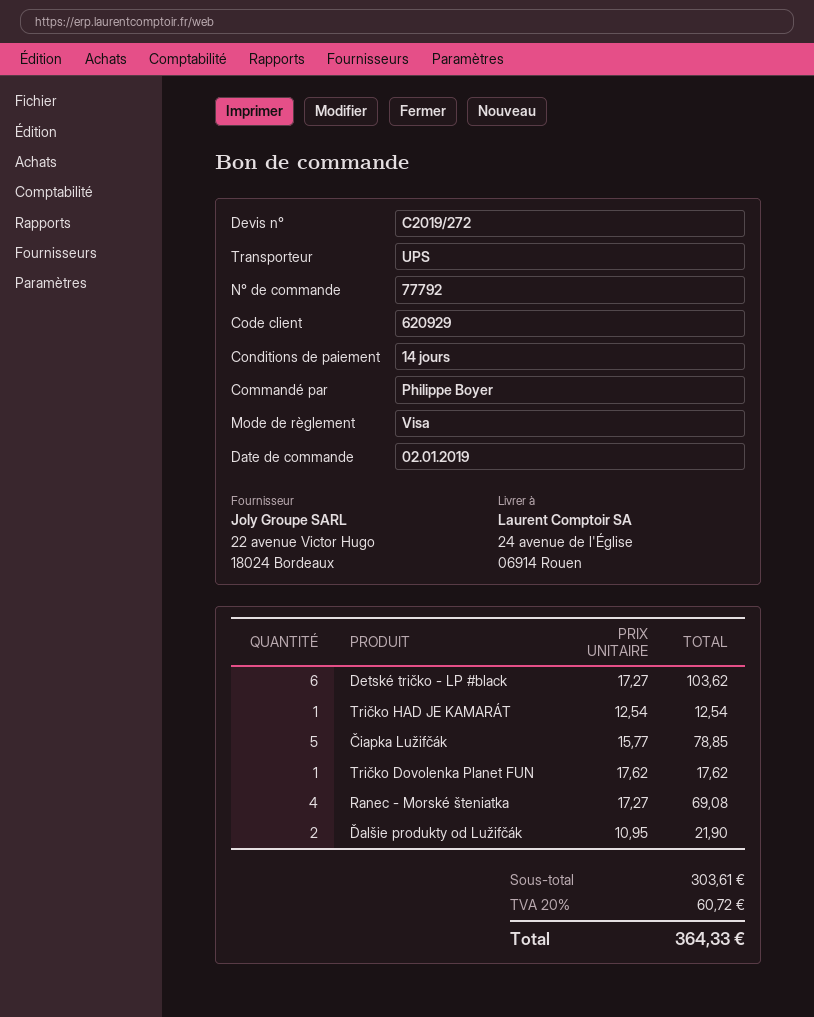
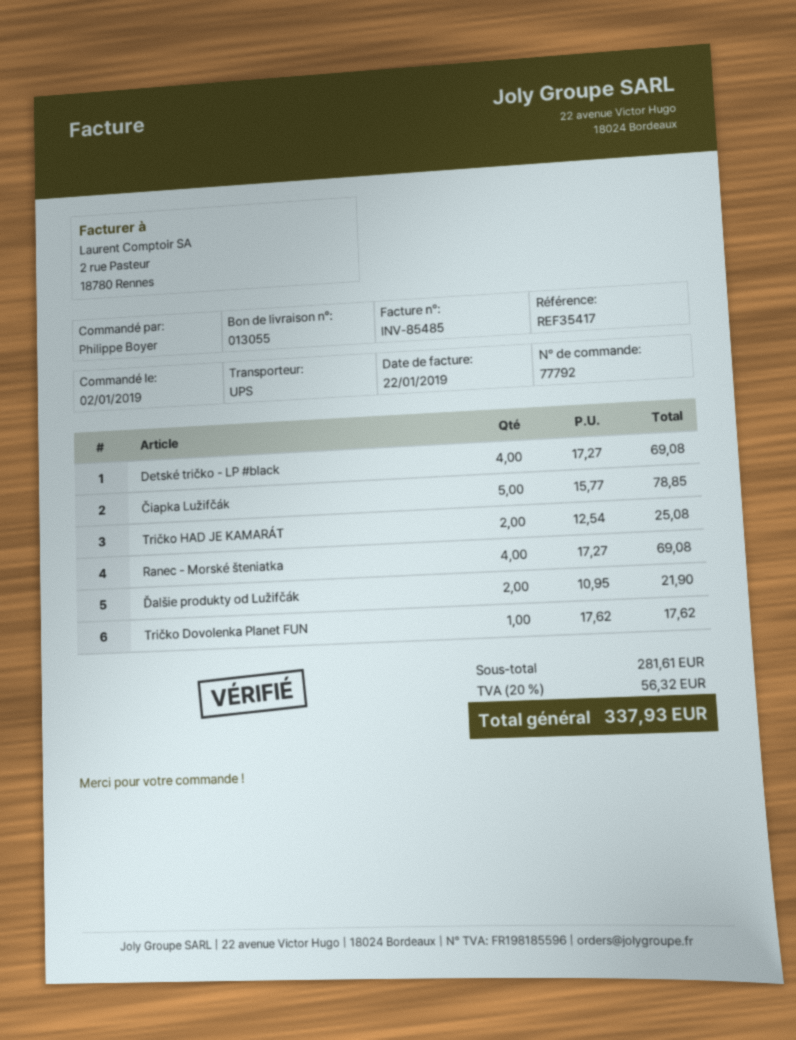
Detské tričko - LP #black: 6 x 17.27 = 103.62 -> 4 x 17.27 = 69.08
Tričko HAD JE KAMARÁT: 1 x 12.54 = 12.54 -> 2 x 12.54 = 25.08
subtotal: 303.61 -> 281.61
tax: 20% = 60.72 -> 20% = 56.32
total: 364.33 -> 337.93

